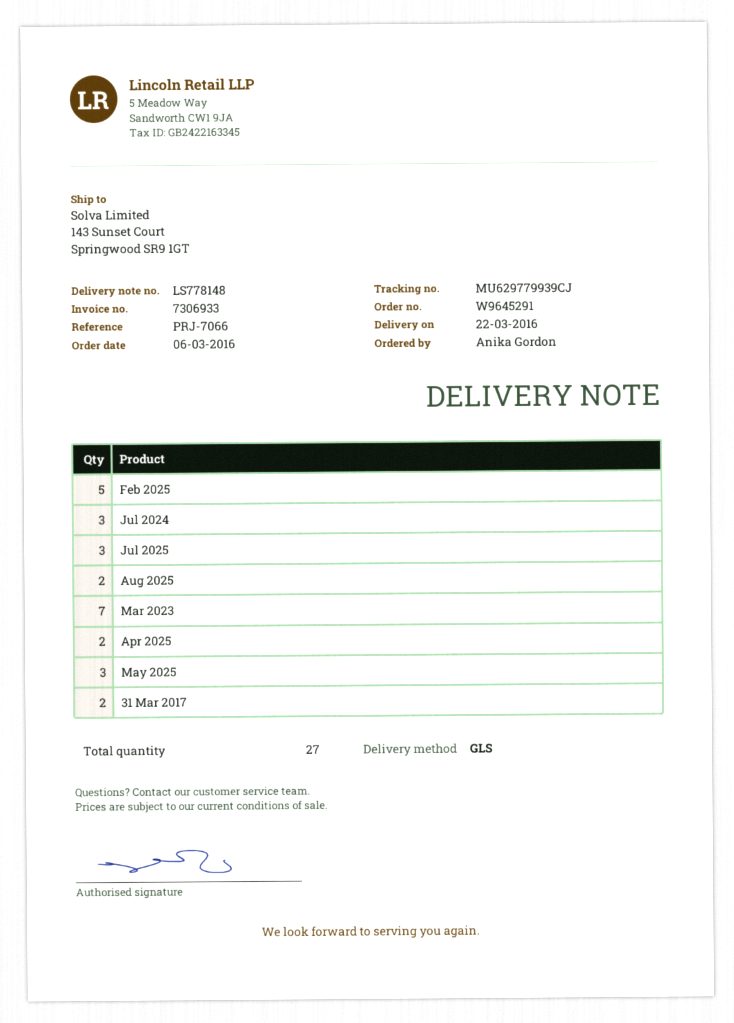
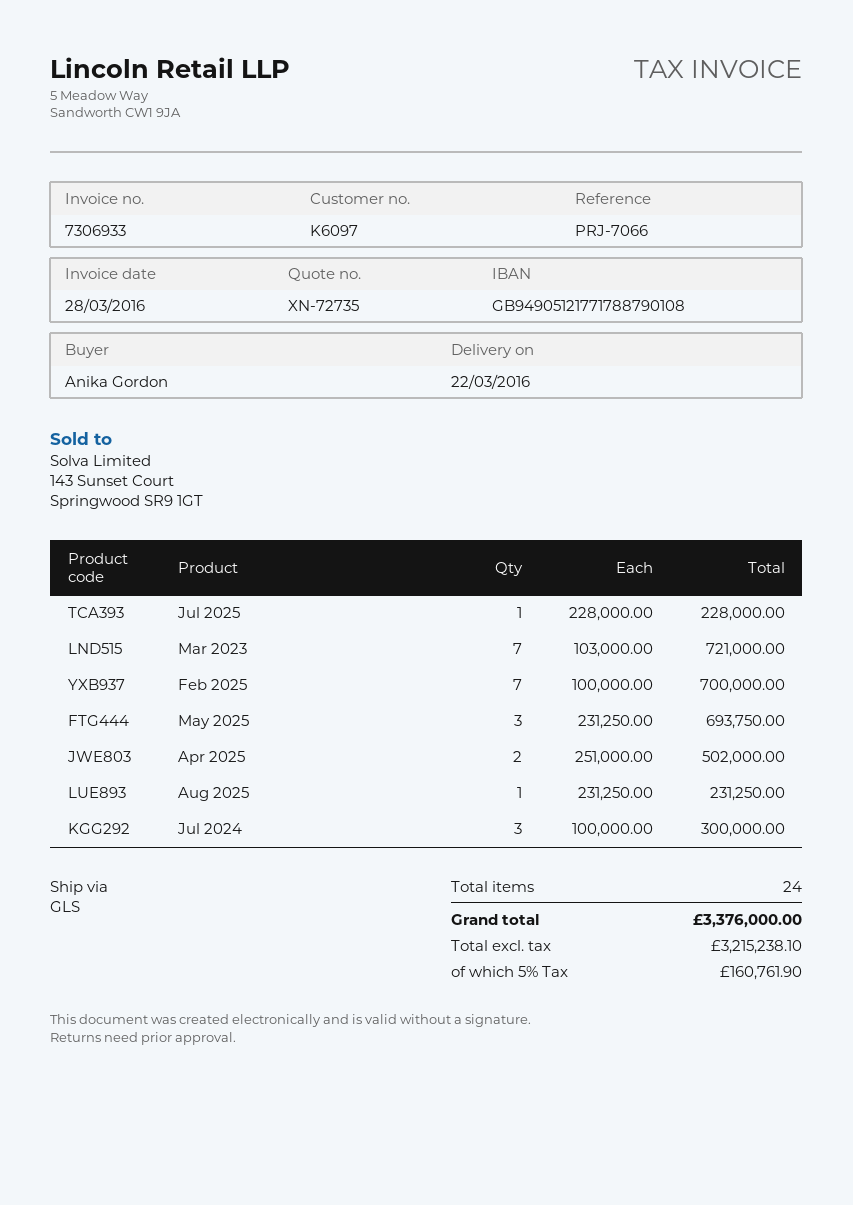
Feb 2025: 5 -> 7
Jul 2025: 3 -> 1
Aug 2025: 2 -> 1
31 Mar 2017: 2 -> none
total quantity: 27 -> 24

